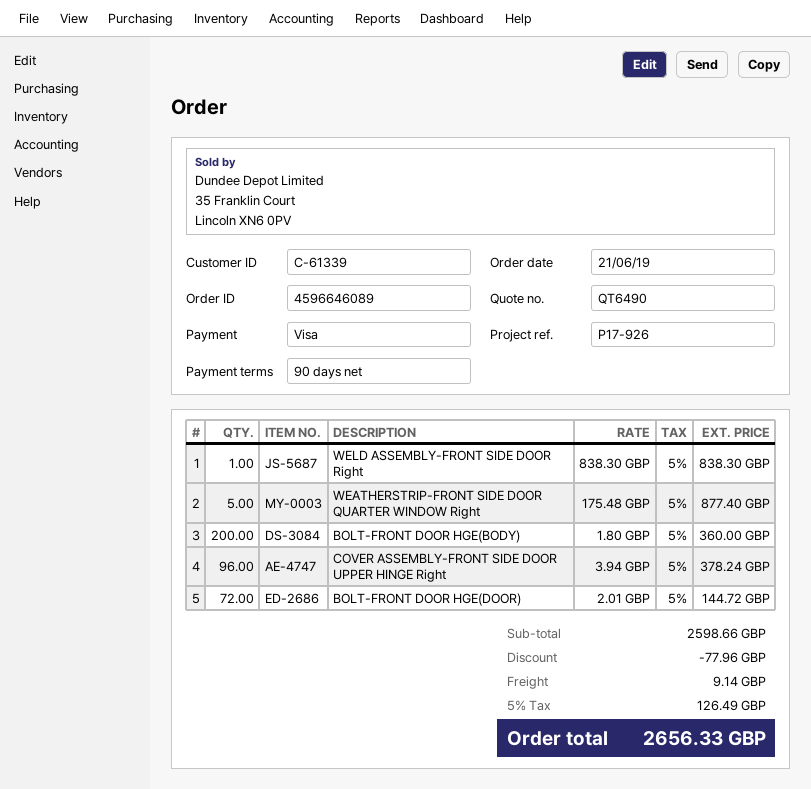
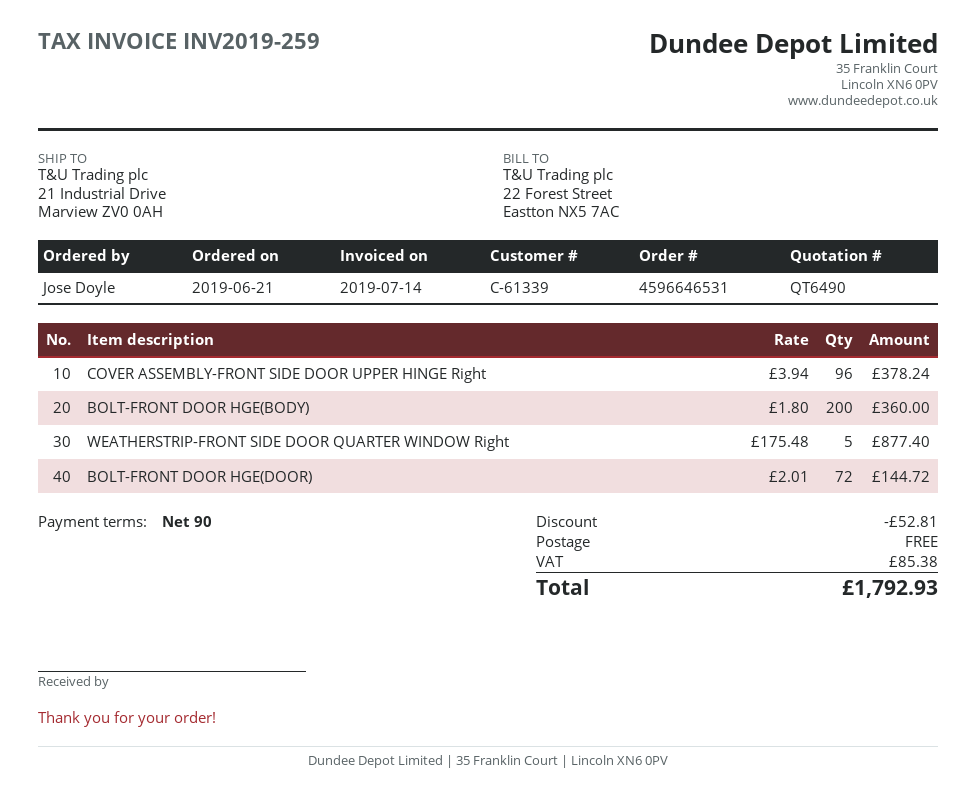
order number: 4596646089 -> 4596646531
WELD ASSEMBLY-FRONT SIDE DOOR Right: 1 x 838.30 = 838.30 -> none
discount: 77.96 -> 52.81
shipping: 9.14 -> 0.00
tax: 126.49 -> 85.38
total: 2656.33 -> 1792.93

